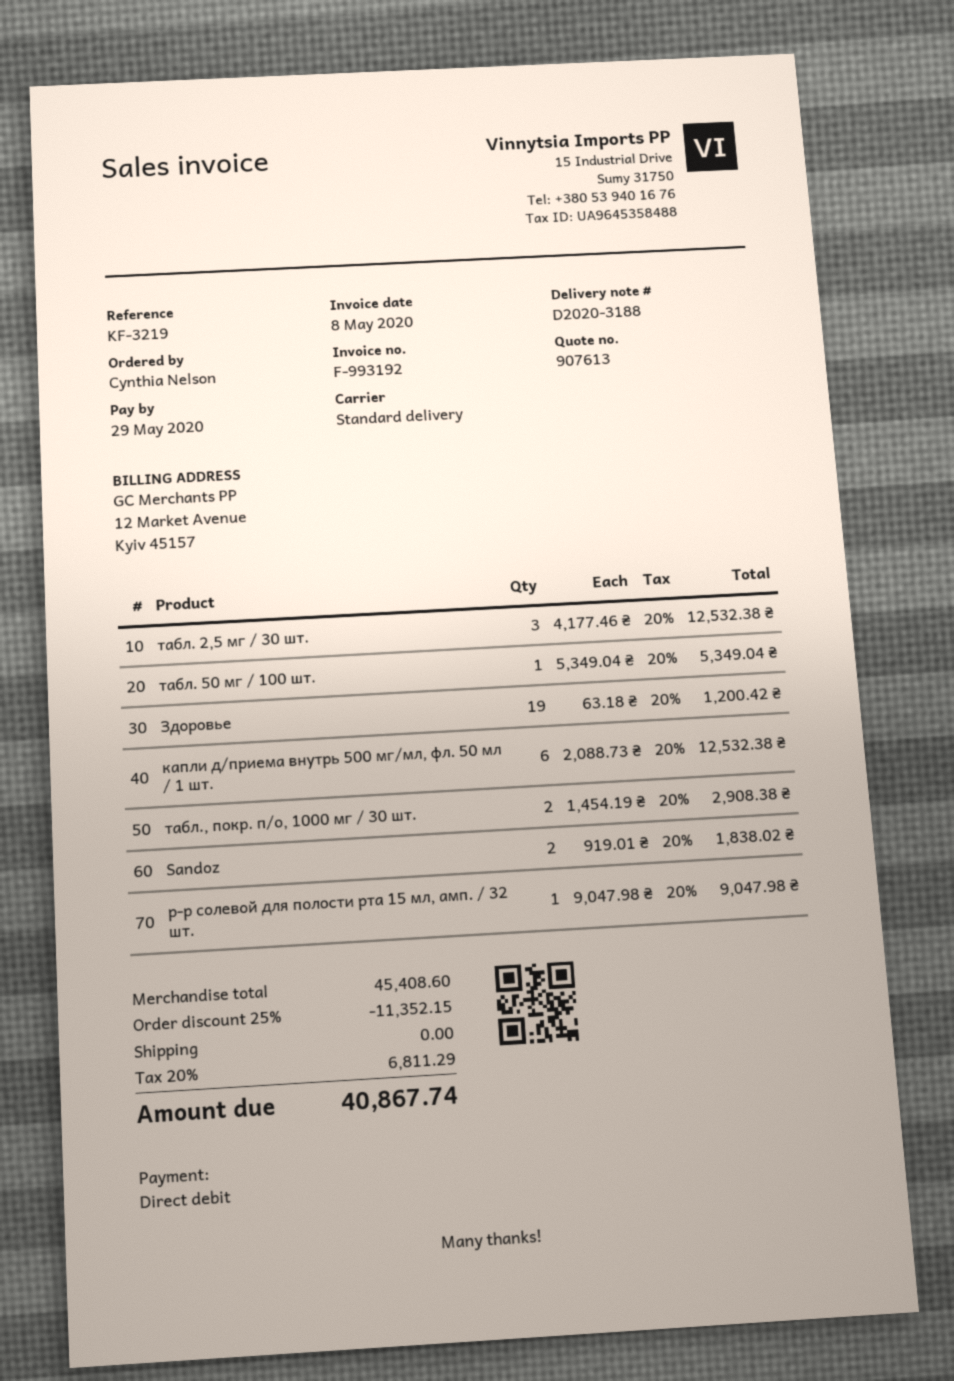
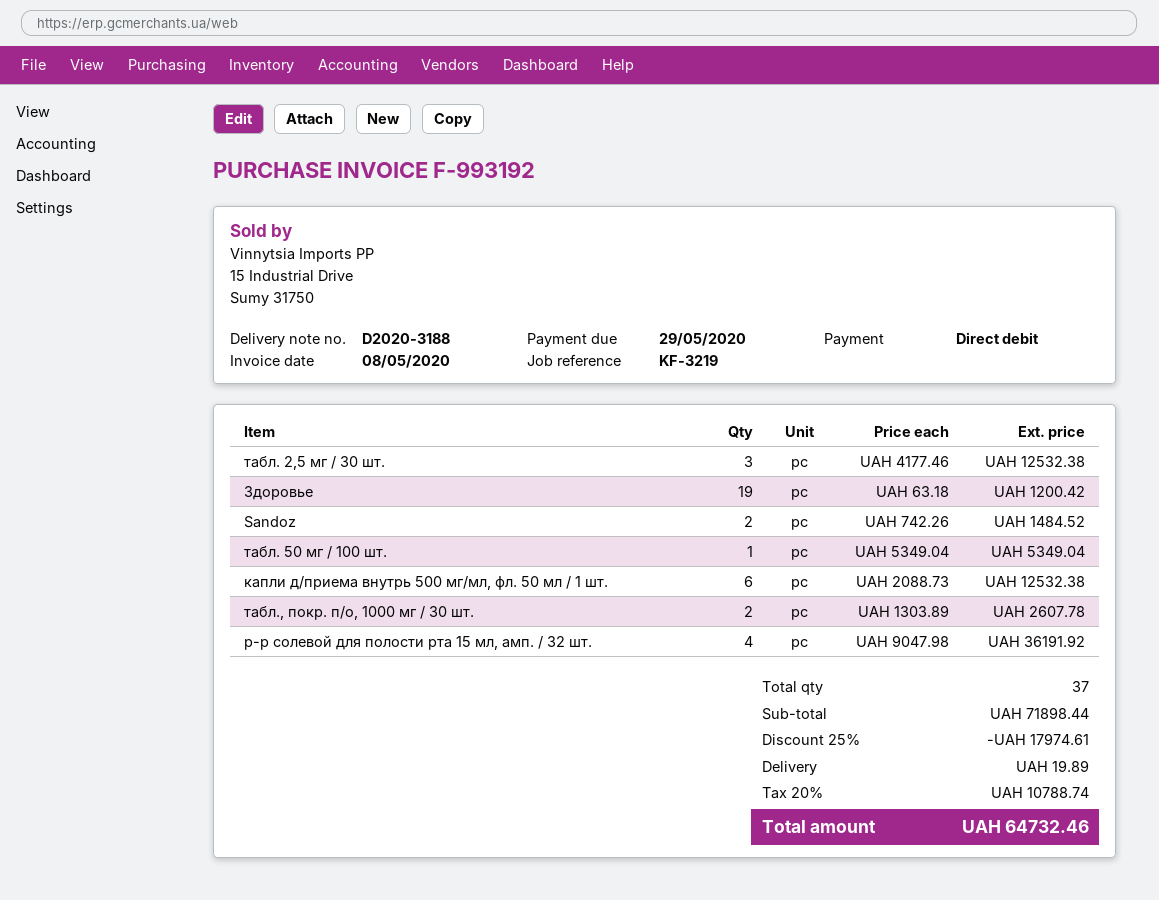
табл., покр. п/о, 1000 мг / 30 шт.: 2 x 1454.19 = 2908.38 -> 2 x 1303.89 = 2607.78
Sandoz: 2 x 919.01 = 1838.02 -> 2 x 742.26 = 1484.52
р-р солевой для полости рта 15 мл, амп. / 32 шт.: 1 x 9047.98 = 9047.98 -> 4 x 9047.98 = 36191.92
subtotal: 45408.60 -> 71898.44
discount: 25% = 11352.15 -> 25% = 17974.61
shipping: 0.00 -> 19.89
tax: 20% = 6811.29 -> 20% = 10788.74
total: 40867.74 -> 64732.46

